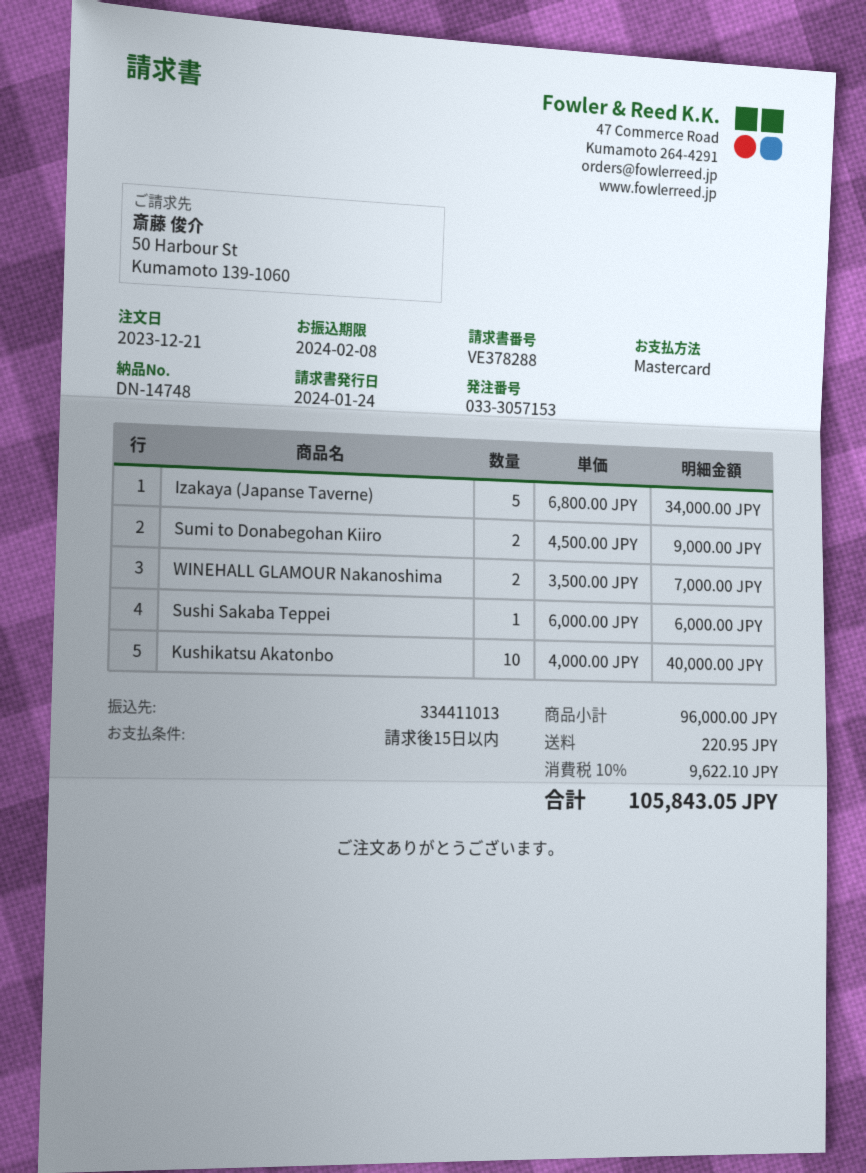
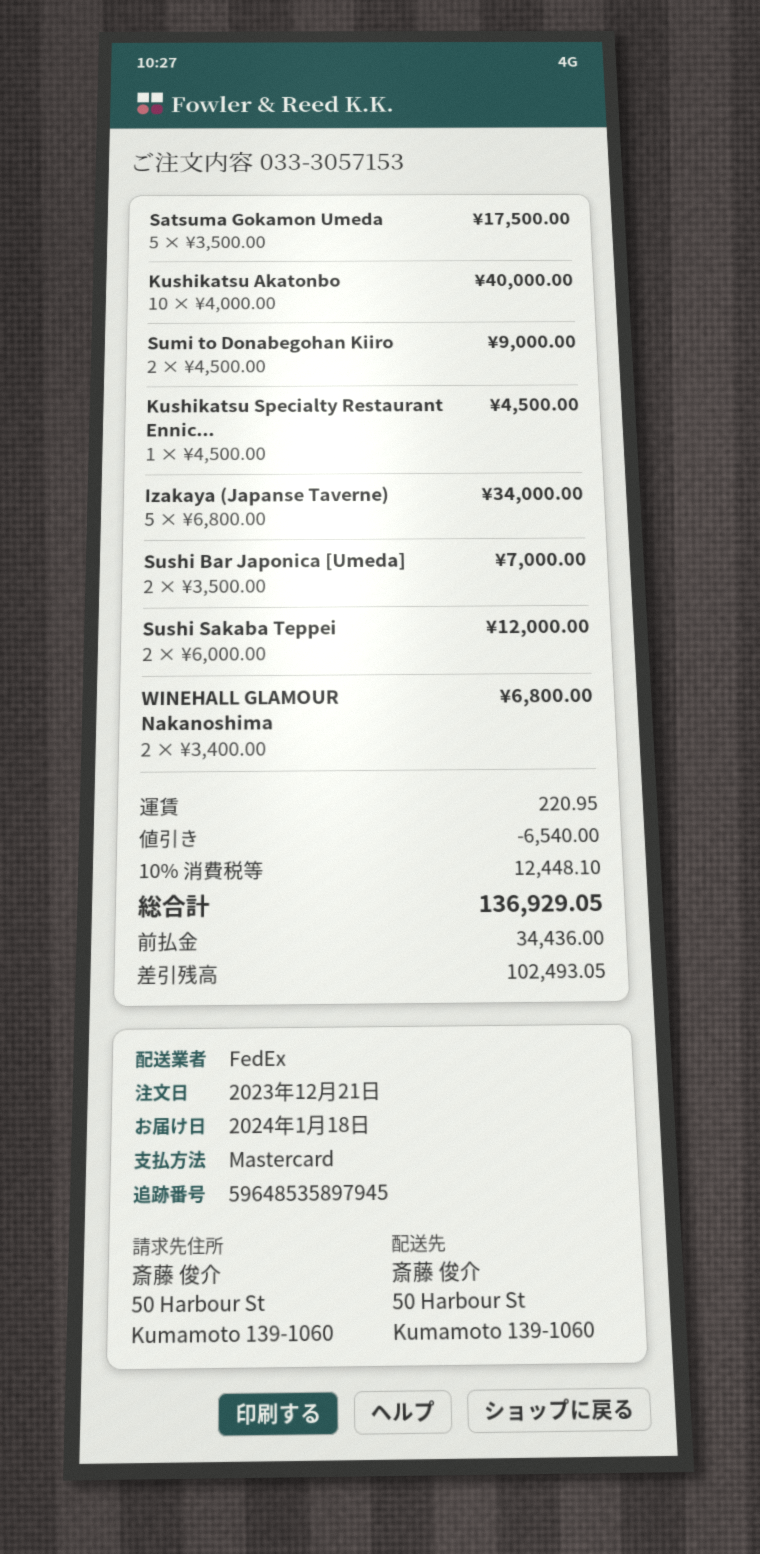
WINEHALL GLAMOUR Nakanoshima: 2 x 3500.00 = 7000.00 -> 2 x 3400.00 = 6800.00
Sushi Sakaba Teppei: 1 x 6000.00 = 6000.00 -> 2 x 6000.00 = 12000.00
Satsuma Gokamon Umeda: none -> 5 x 3500.00 = 17500.00
Kushikatsu Specialty Restaurant Ennic...: none -> 1 x 4500.00 = 4500.00
Sushi Bar Japonica [Umeda]: none -> 2 x 3500.00 = 7000.00
discount: none -> 6540.00
tax: 10% = 9622.10 -> 10% = 12448.10
total: 105843.05 -> 136929.05

